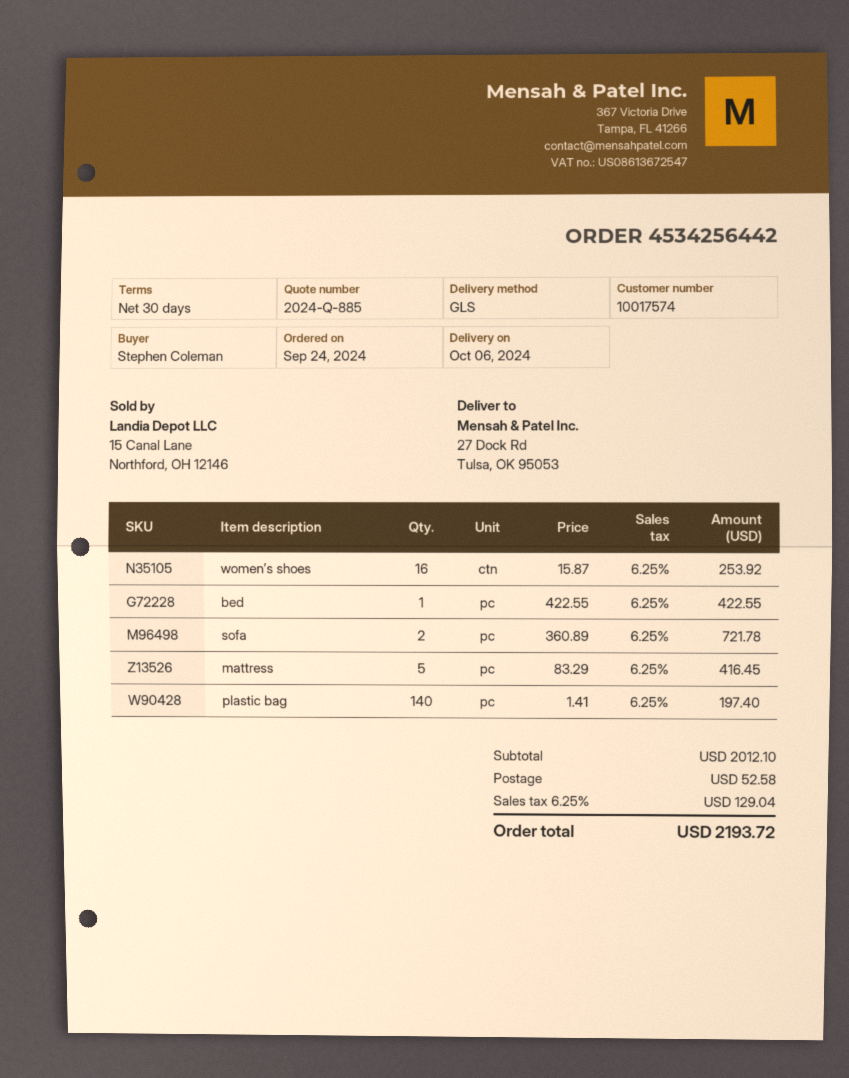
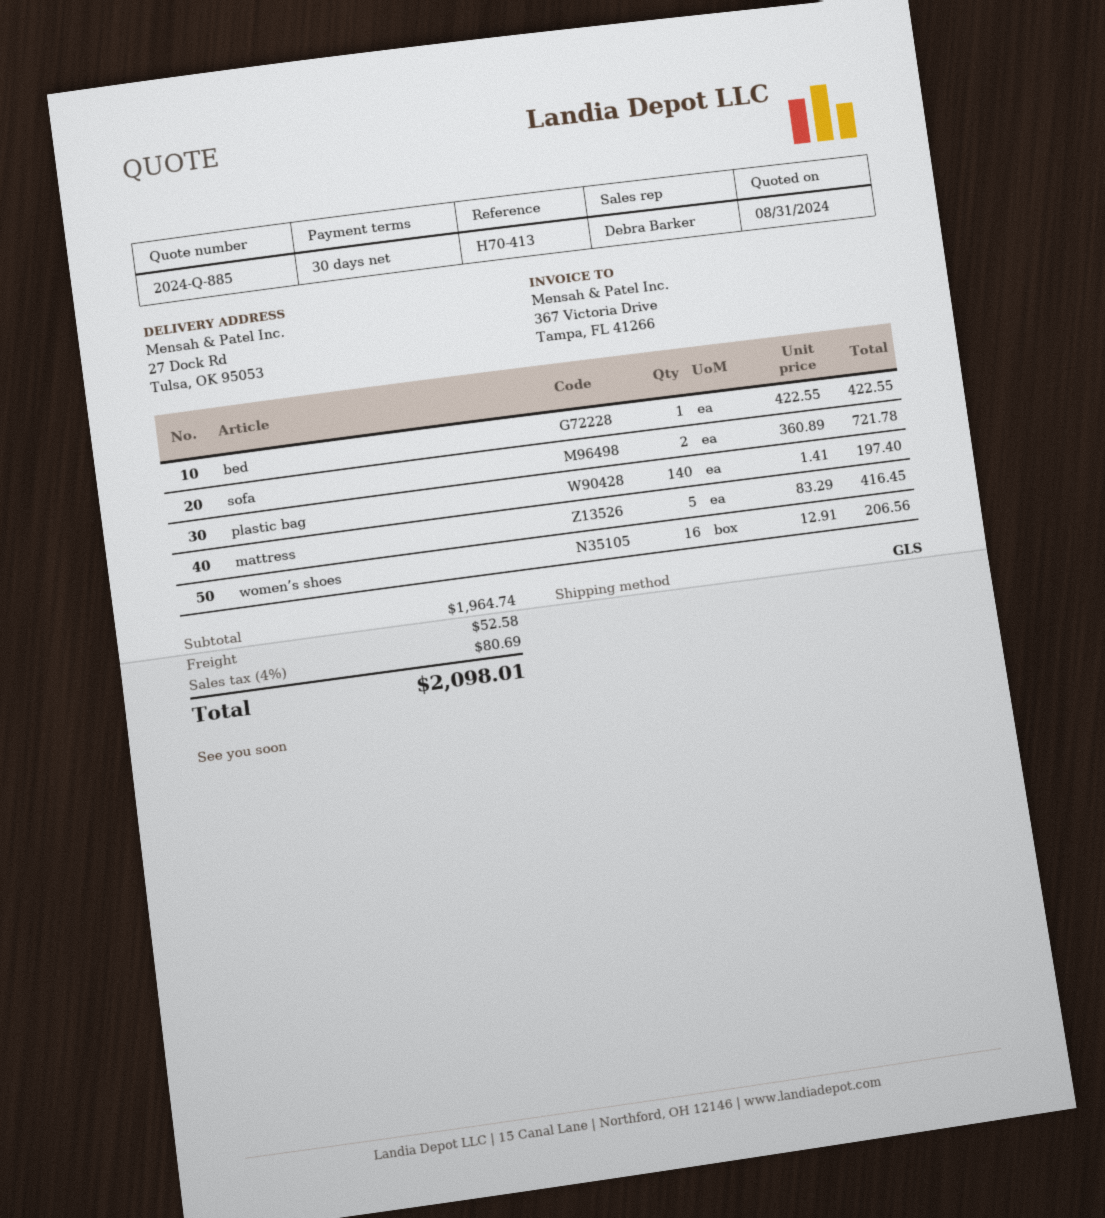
women’s shoes: 16 x 15.87 = 253.92 -> 16 x 12.91 = 206.56
subtotal: 2012.10 -> 1964.74
tax: 6.25% = 129.04 -> 4% = 80.69
total: 2193.72 -> 2098.01

